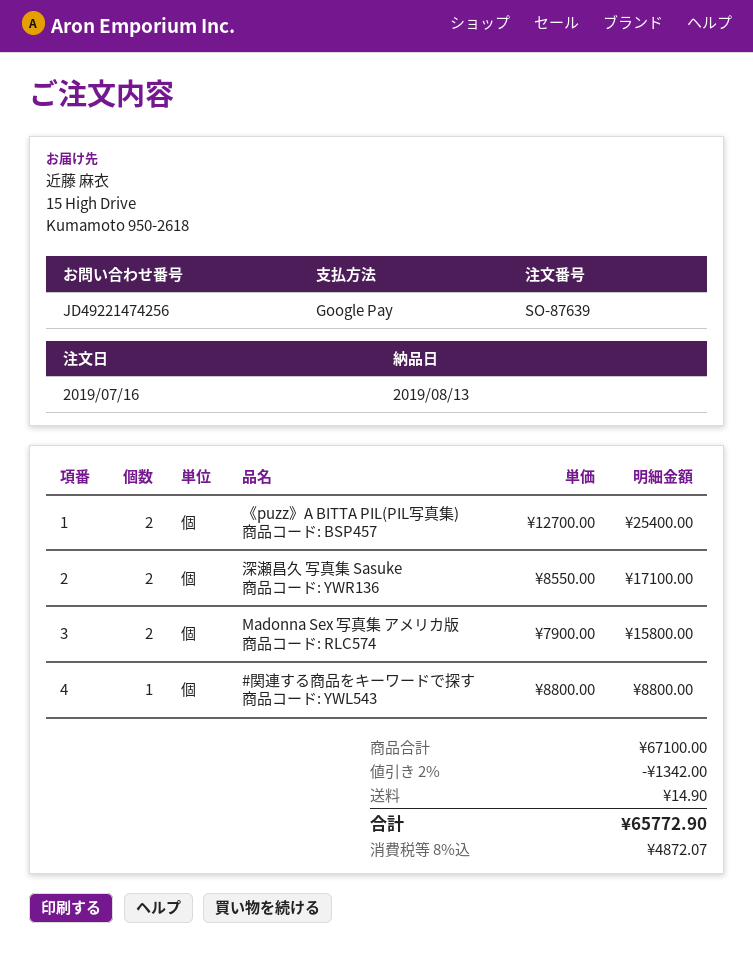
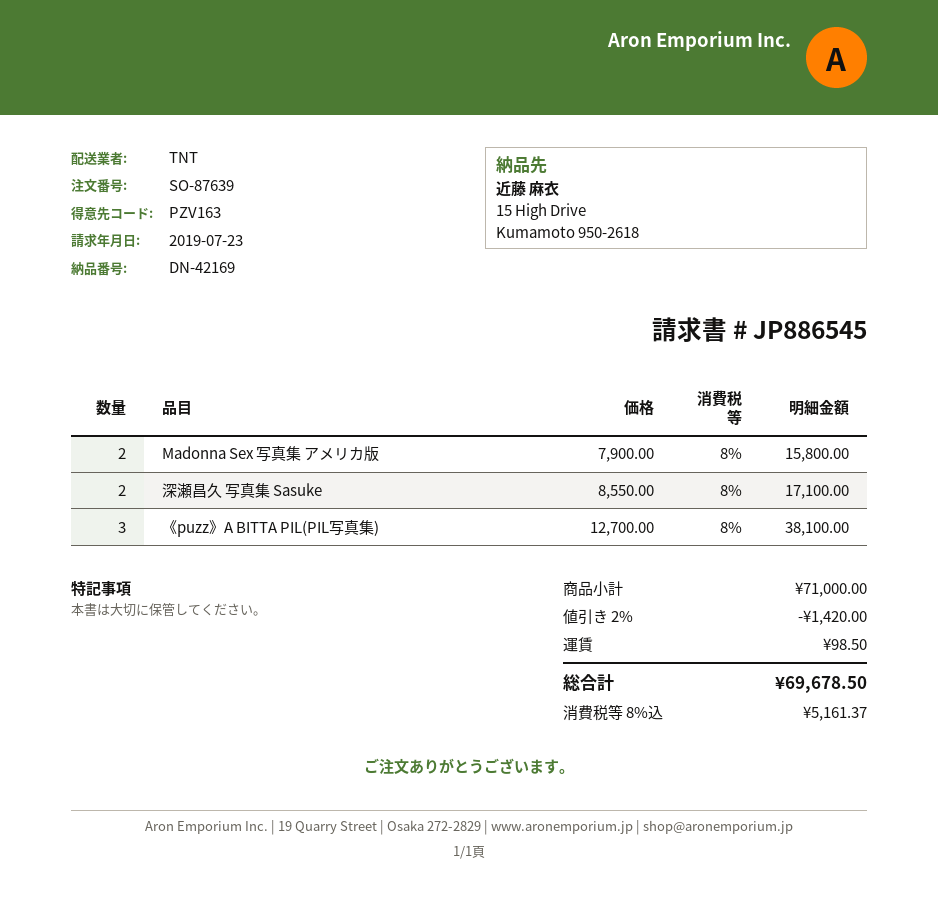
《puzz》A BITTA PIL(PIL写真集): 2 x 12700.00 = 25400.00 -> 3 x 12700.00 = 38100.00
#関連する商品をキーワードで探す: 1 x 8800.00 = 8800.00 -> none
subtotal: 67100.00 -> 71000.00
discount: 2% = 1342.00 -> 2% = 1420.00
shipping: 14.90 -> 98.50
tax: 8% = 4872.07 -> 8% = 5161.37
total: 65772.90 -> 69678.50

